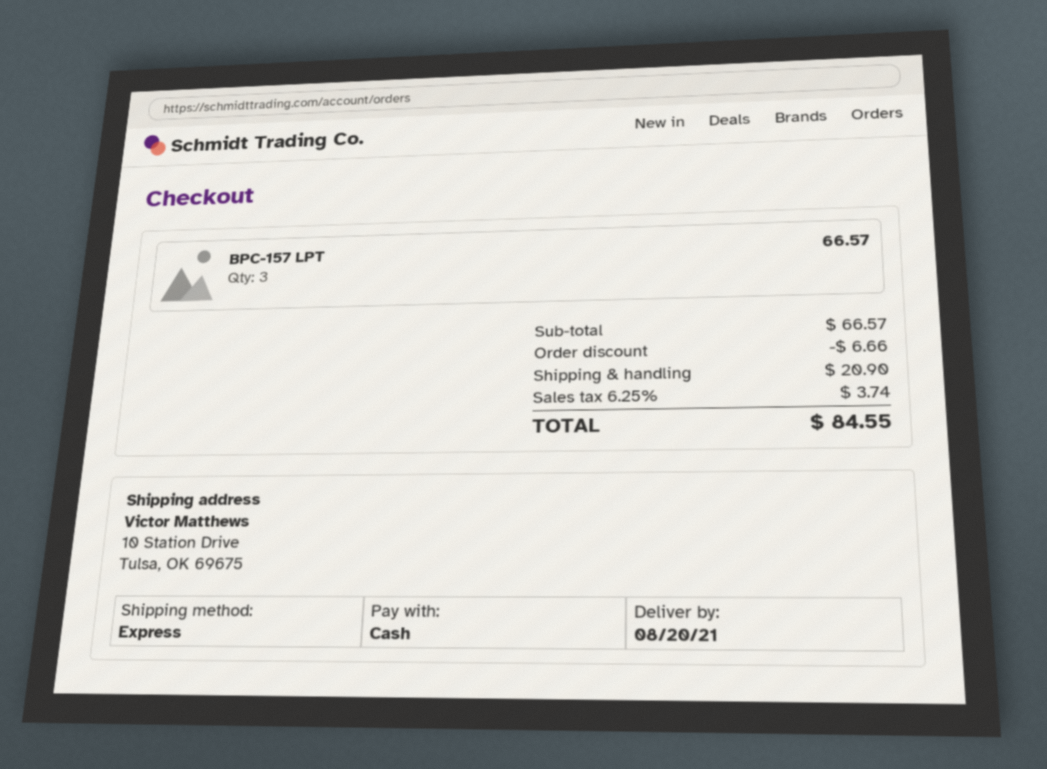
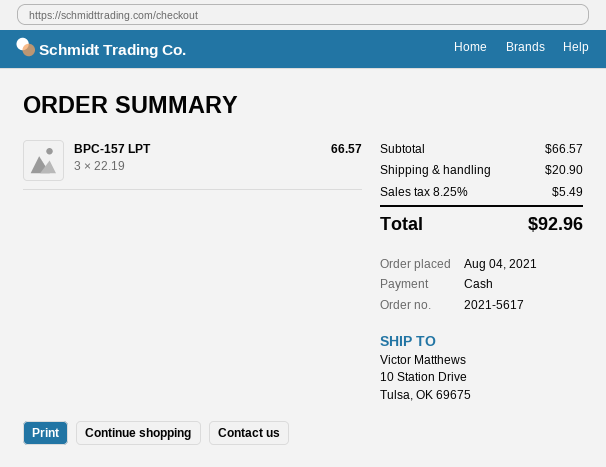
discount: 6.66 -> none
tax: 6.25% = 3.74 -> 8.25% = 5.49
total: 84.55 -> 92.96

